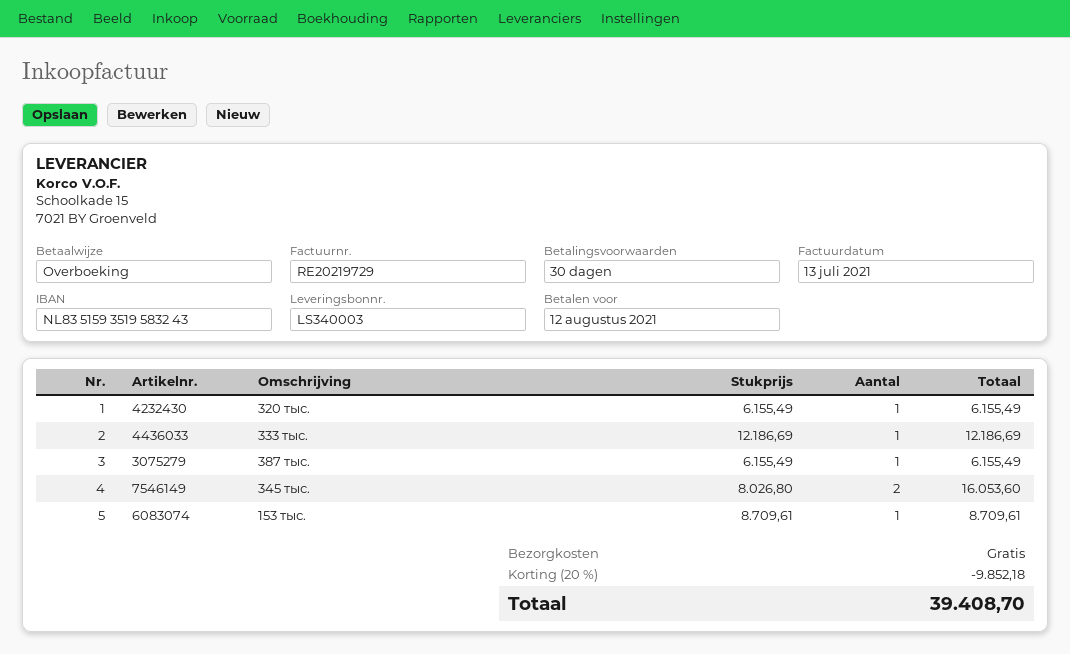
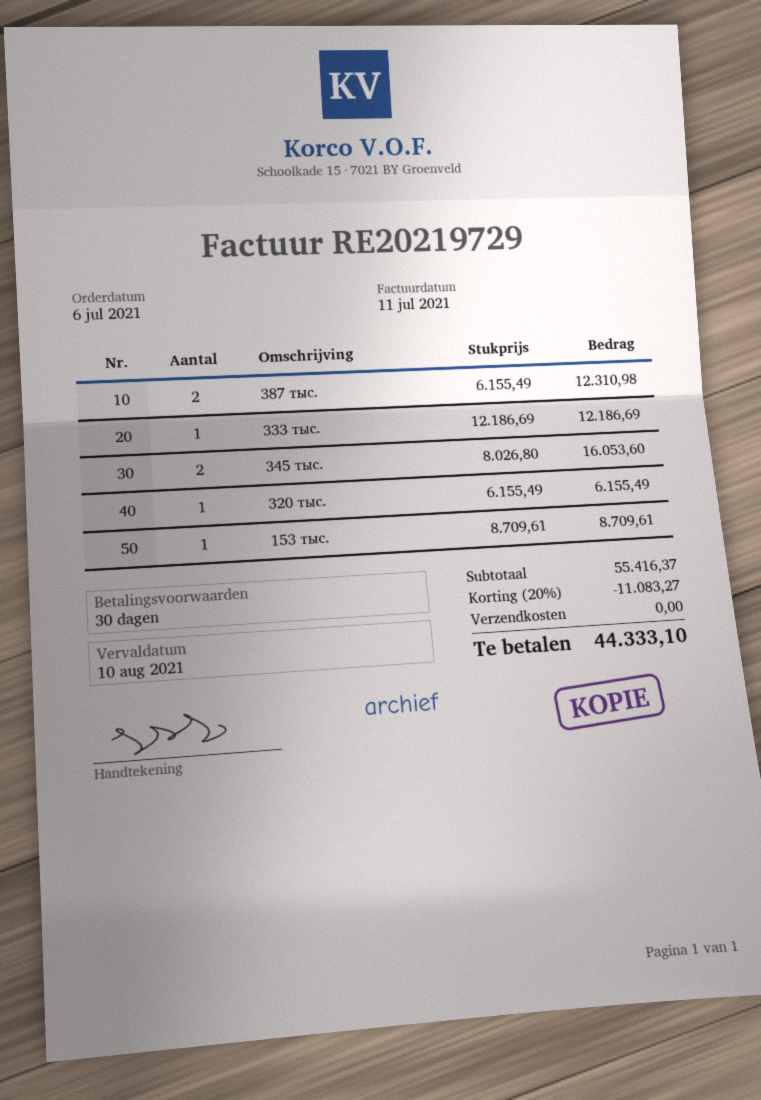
invoice date: 2021-07-13 -> 2021-07-11
due date: 2021-08-12 -> 2021-08-10
387 тыс.: 1 x 6155.49 = 6155.49 -> 2 x 6155.49 = 12310.98
discount: 20% = 9852.18 -> 20% = 11083.27
total: 39408.70 -> 44333.10

